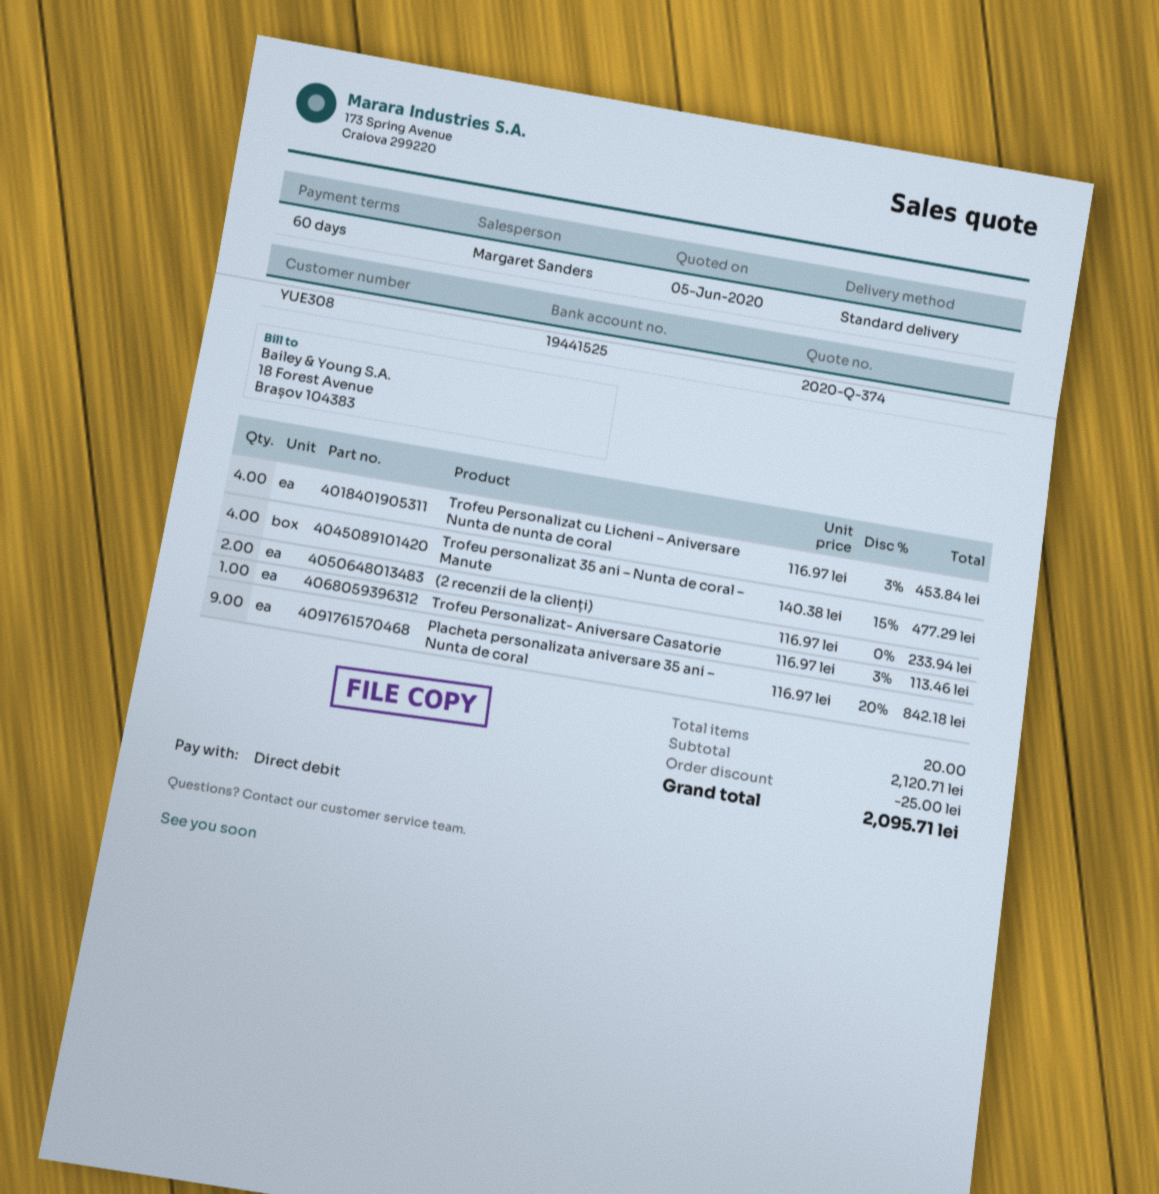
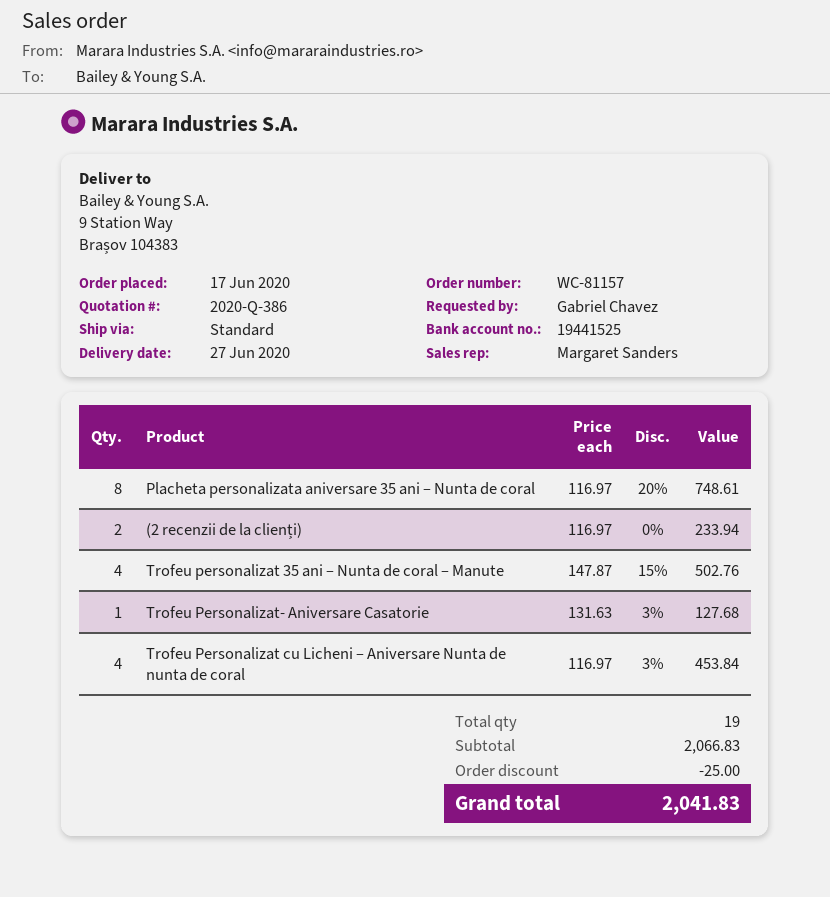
quote number: 2020-Q-374 -> 2020-Q-386
Trofeu personalizat 35 ani – Nunta de coral – Manute: 4 x 140.38 - 15% = 477.29 -> 4 x 147.87 - 15% = 502.76
Trofeu Personalizat- Aniversare Casatorie: 1 x 116.97 - 3% = 113.46 -> 1 x 131.63 - 3% = 127.68
Placheta personalizata aniversare 35 ani – Nunta de coral: 9 x 116.97 - 20% = 842.18 -> 8 x 116.97 - 20% = 748.61
total quantity: 20 -> 19
subtotal: 2120.71 -> 2066.83
total: 2095.71 -> 2041.83

